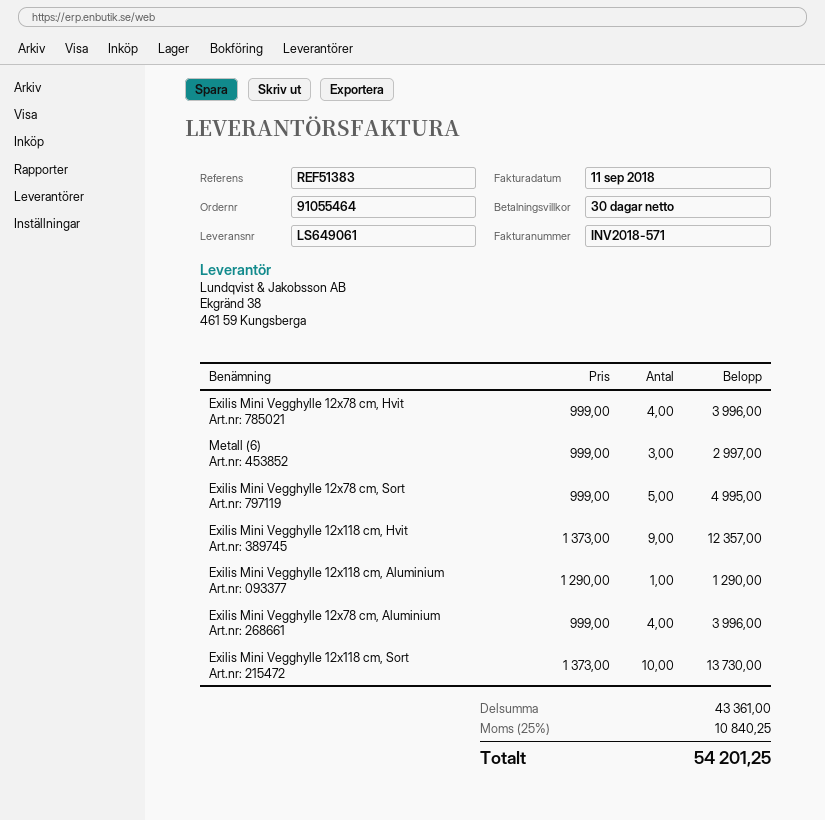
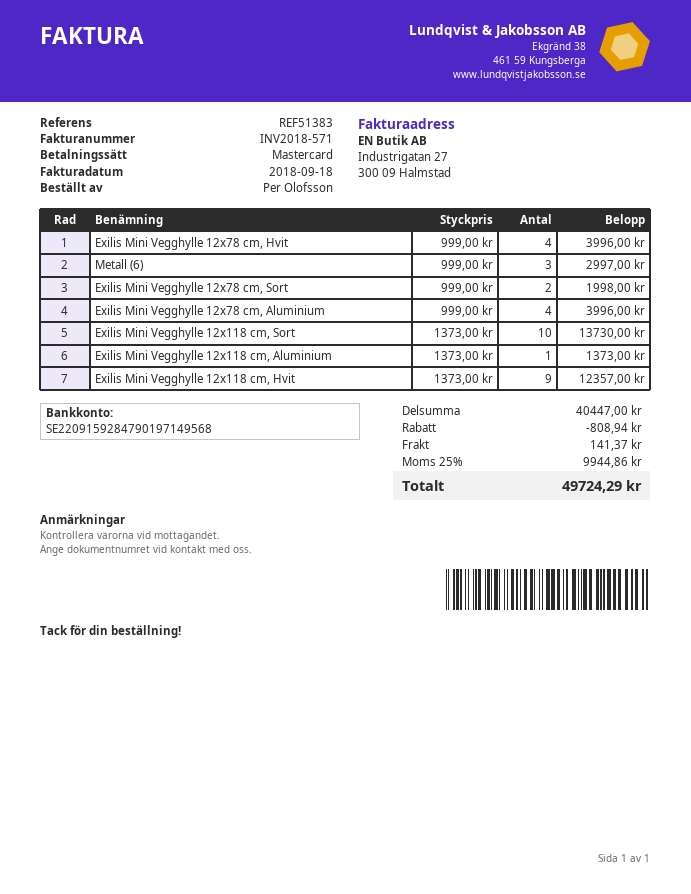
invoice date: 2018-09-11 -> 2018-09-18
Exilis Mini Vegghylle 12x78 cm, Sort: 5 x 999.00 = 4995.00 -> 2 x 999.00 = 1998.00
Exilis Mini Vegghylle 12x118 cm, Aluminium: 1 x 1290.00 = 1290.00 -> 1 x 1373.00 = 1373.00
subtotal: 43361.00 -> 40447.00
discount: none -> 808.94
shipping: none -> 141.37
tax: 25% = 10840.25 -> 25% = 9944.86
total: 54201.25 -> 49724.29

